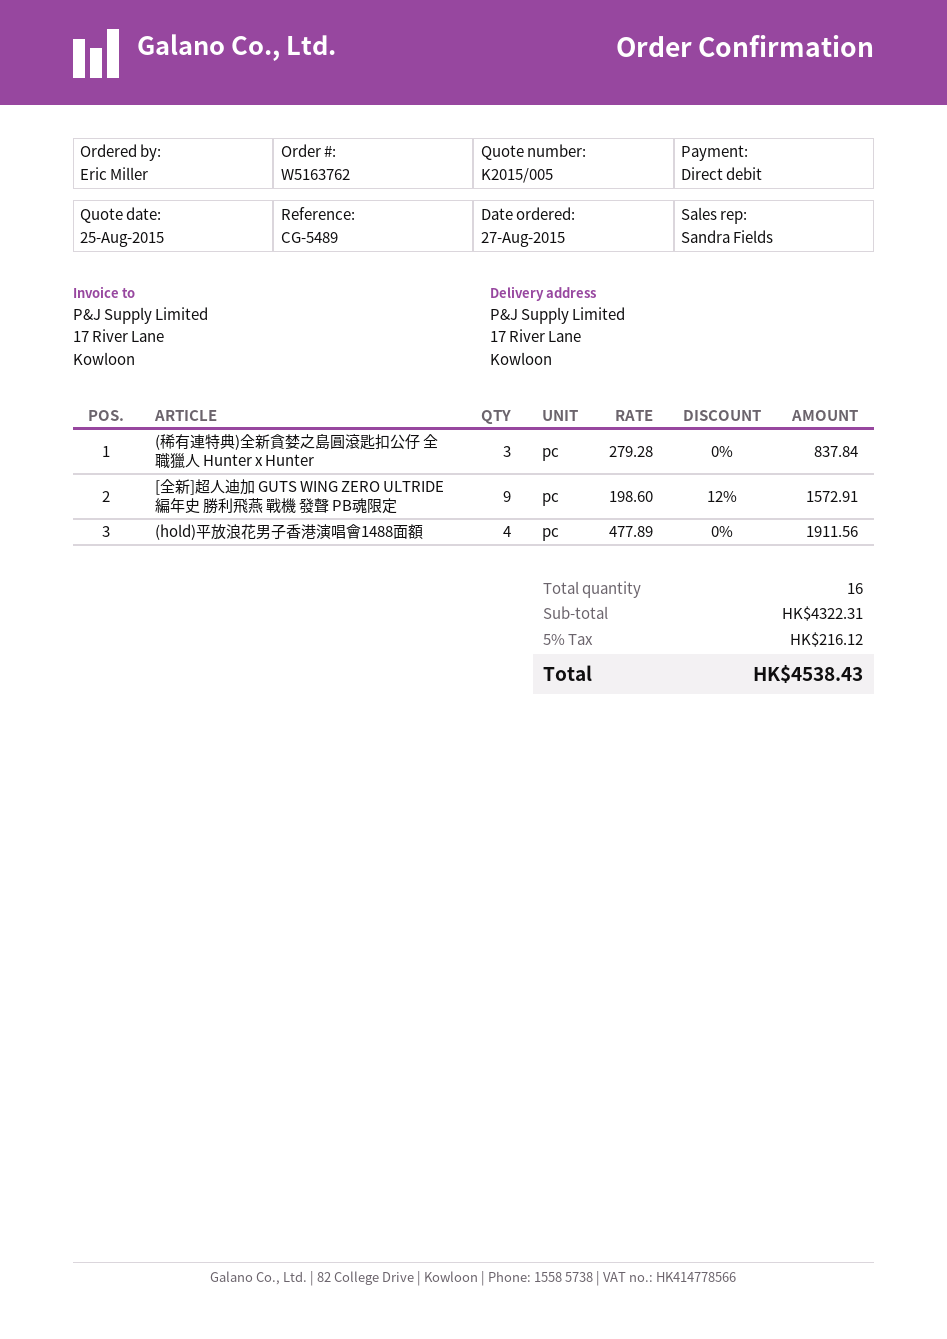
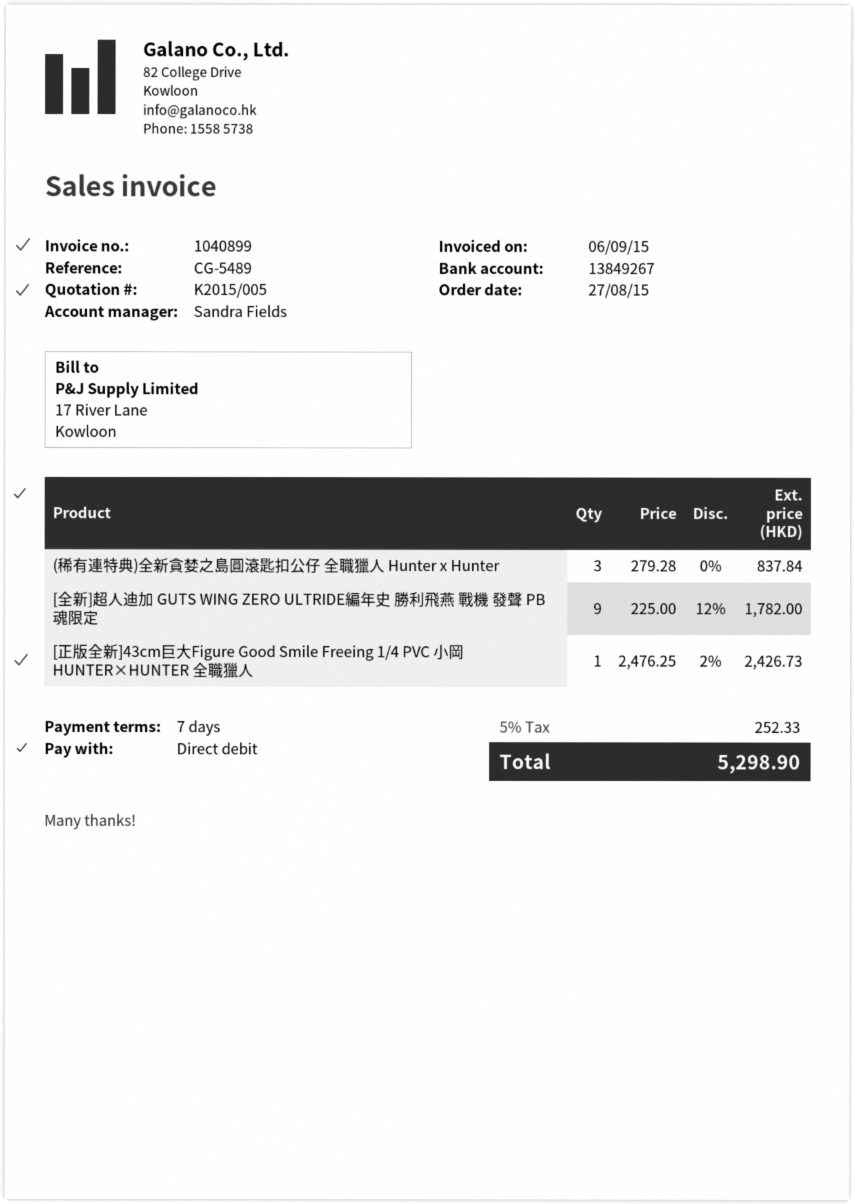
[全新]超人迪加 GUTS WING ZERO ULTRIDE編年史 勝利飛燕 戰機 發聲 PB魂限定: 9 x 198.60 - 12% = 1572.91 -> 9 x 225.00 - 12% = 1782.00
(hold)平放浪花男子香港演唱會1488面額: 4 x 477.89 = 1911.56 -> none
[正版全新]43cm巨大Figure Good Smile Freeing 1/4 PVC 小岡 HUNTER×HUNTER 全職獵人: none -> 1 x 2476.25 - 2% = 2426.73
tax: 5% = 216.12 -> 5% = 252.33
total: 4538.43 -> 5298.90

